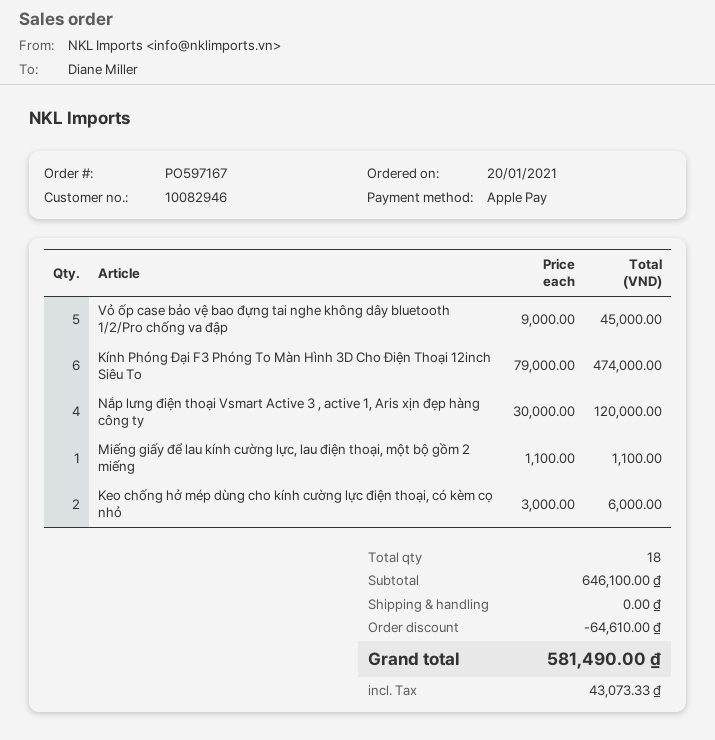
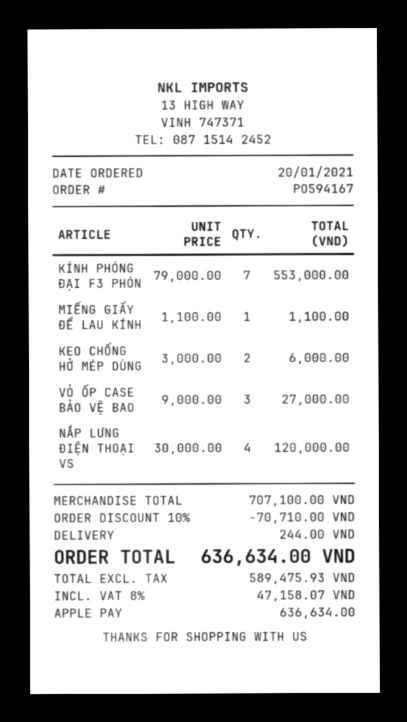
order number: PO597167 -> PO594167
Vỏ ốp case bảo vệ bao đựng tai nghe không dây bluetooth 1/2/Pro chống va đập: 5 x 9000.00 = 45000.00 -> 3 x 9000.00 = 27000.00
Kính Phóng Đại F3 Phóng To Màn Hình 3D Cho Điện Thoại 12inch Siêu To: 6 x 79000.00 = 474000.00 -> 7 x 79000.00 = 553000.00
subtotal: 646100.00 -> 707100.00
discount: 64610.00 -> 70710.00
shipping: 0.00 -> 244.00
tax: 43073.33 -> 47158.07
total: 581490.00 -> 636634.00

